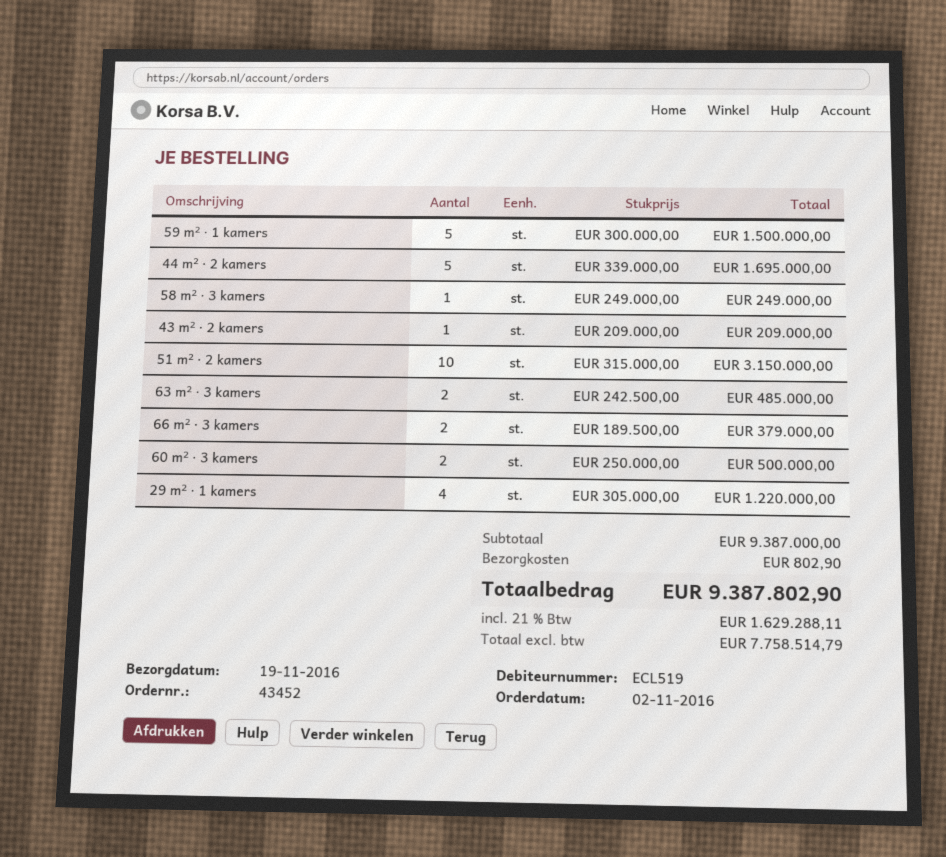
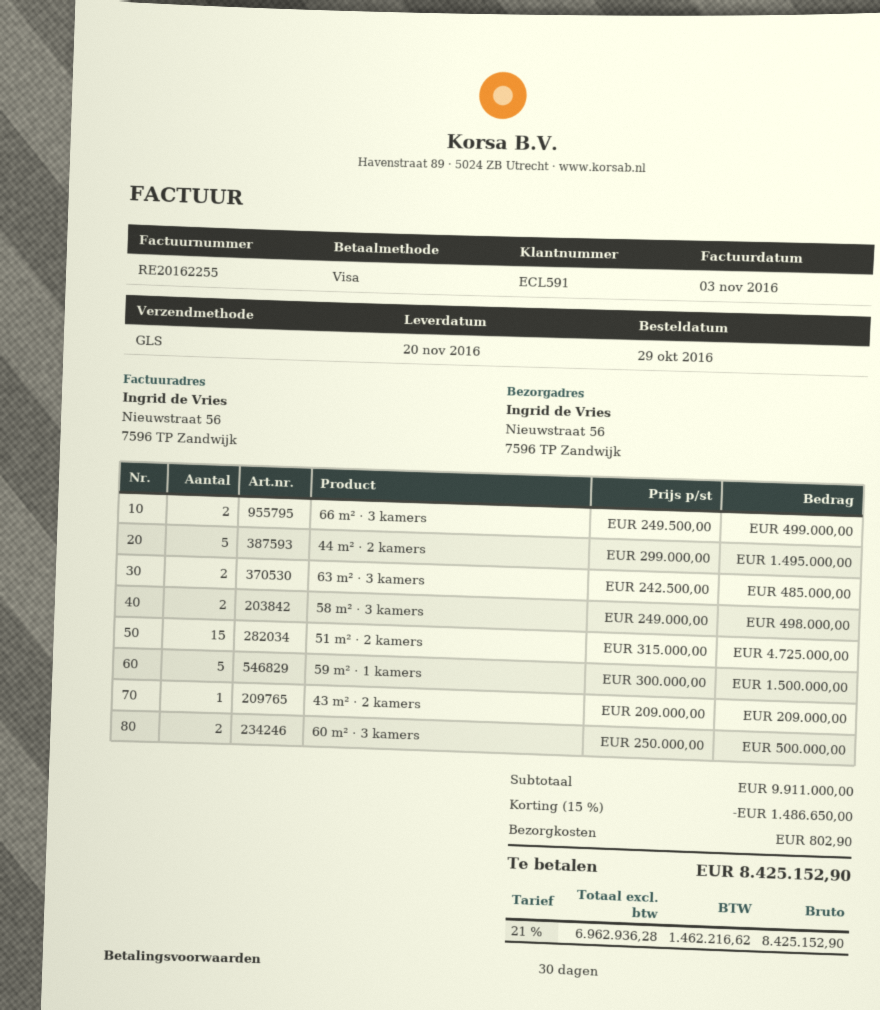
order date: 2016-11-02 -> 2016-10-29
delivery date: 2016-11-19 -> 2016-11-20
customer number: ECL519 -> ECL591
44 m² · 2 kamers: 5 x 339000.00 = 1695000.00 -> 5 x 299000.00 = 1495000.00
58 m² · 3 kamers: 1 x 249000.00 = 249000.00 -> 2 x 249000.00 = 498000.00
51 m² · 2 kamers: 10 x 315000.00 = 3150000.00 -> 15 x 315000.00 = 4725000.00
66 m² · 3 kamers: 2 x 189500.00 = 379000.00 -> 2 x 249500.00 = 499000.00
29 m² · 1 kamers: 4 x 305000.00 = 1220000.00 -> none
subtotal: 9387000.00 -> 9911000.00
discount: none -> 15% = 1486650.00
net: 7758514.79 -> 6962936.28
tax: 21% = 1629288.11 -> 21% = 1462216.62
total: 9387802.90 -> 8425152.90

